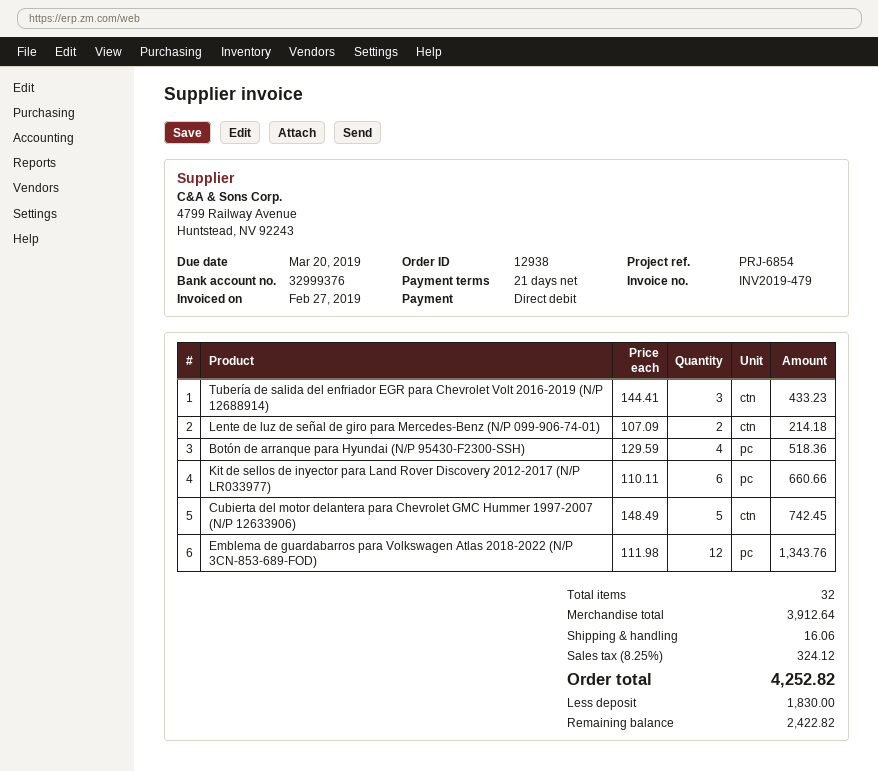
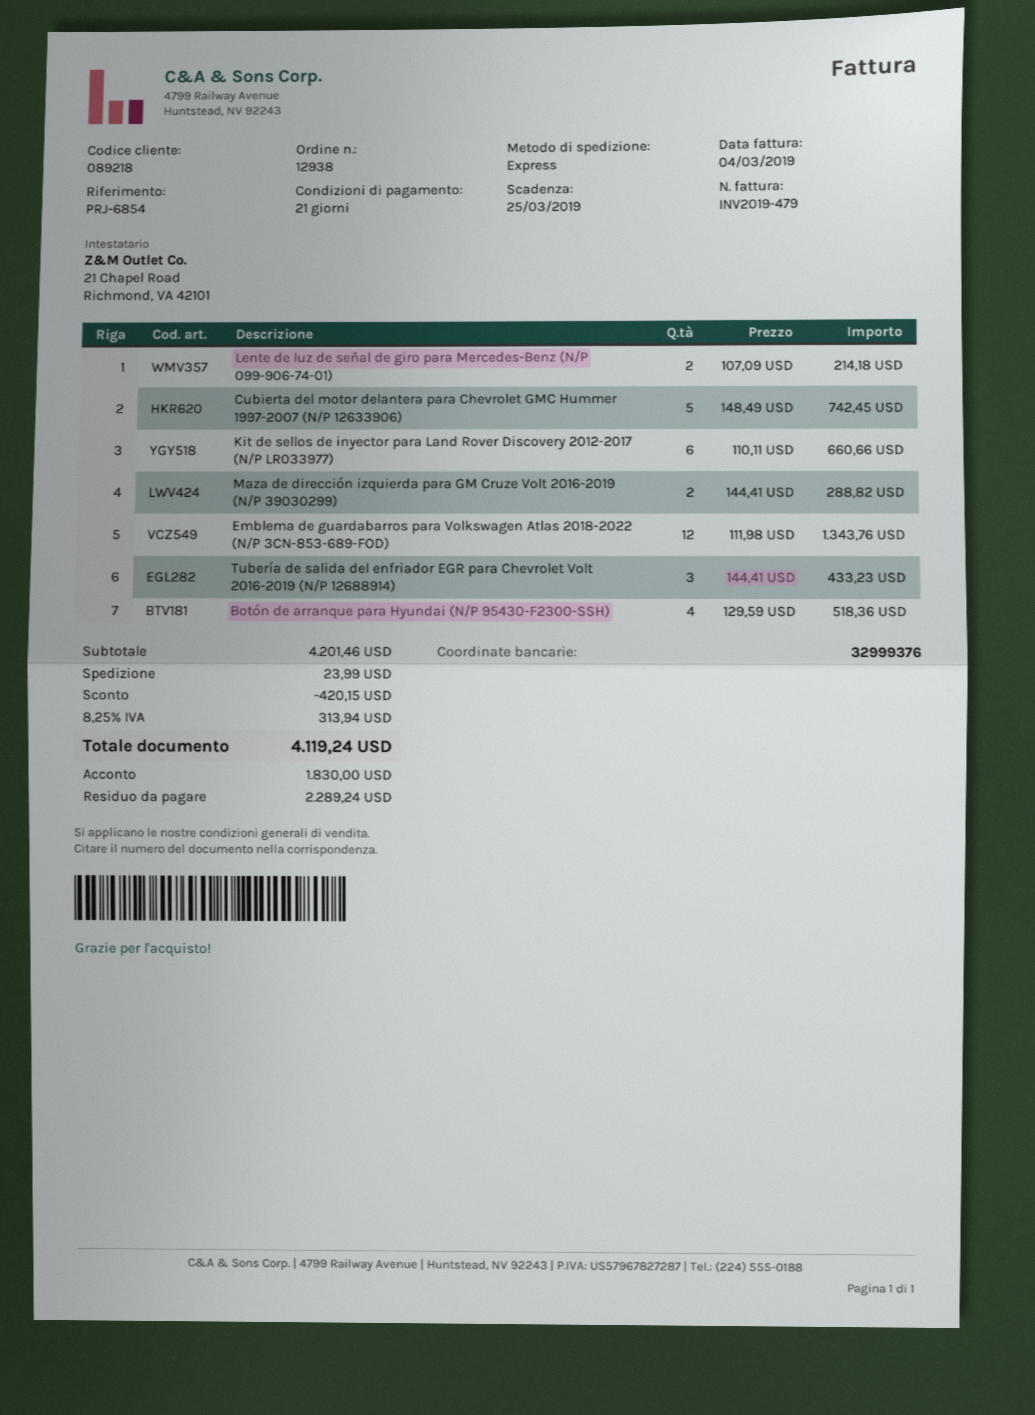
invoice date: 2019-02-27 -> 2019-03-04
due date: 2019-03-20 -> 2019-03-25
Maza de dirección izquierda para GM Cruze Volt 2016-2019 (N/P 39030299): none -> 2 x 144.41 = 288.82
subtotal: 3912.64 -> 4201.46
discount: none -> 420.15
shipping: 16.06 -> 23.99
tax: 8.25% = 324.12 -> 8.25% = 313.94
total: 4252.82 -> 4119.24
balance: 2422.82 -> 2289.24

